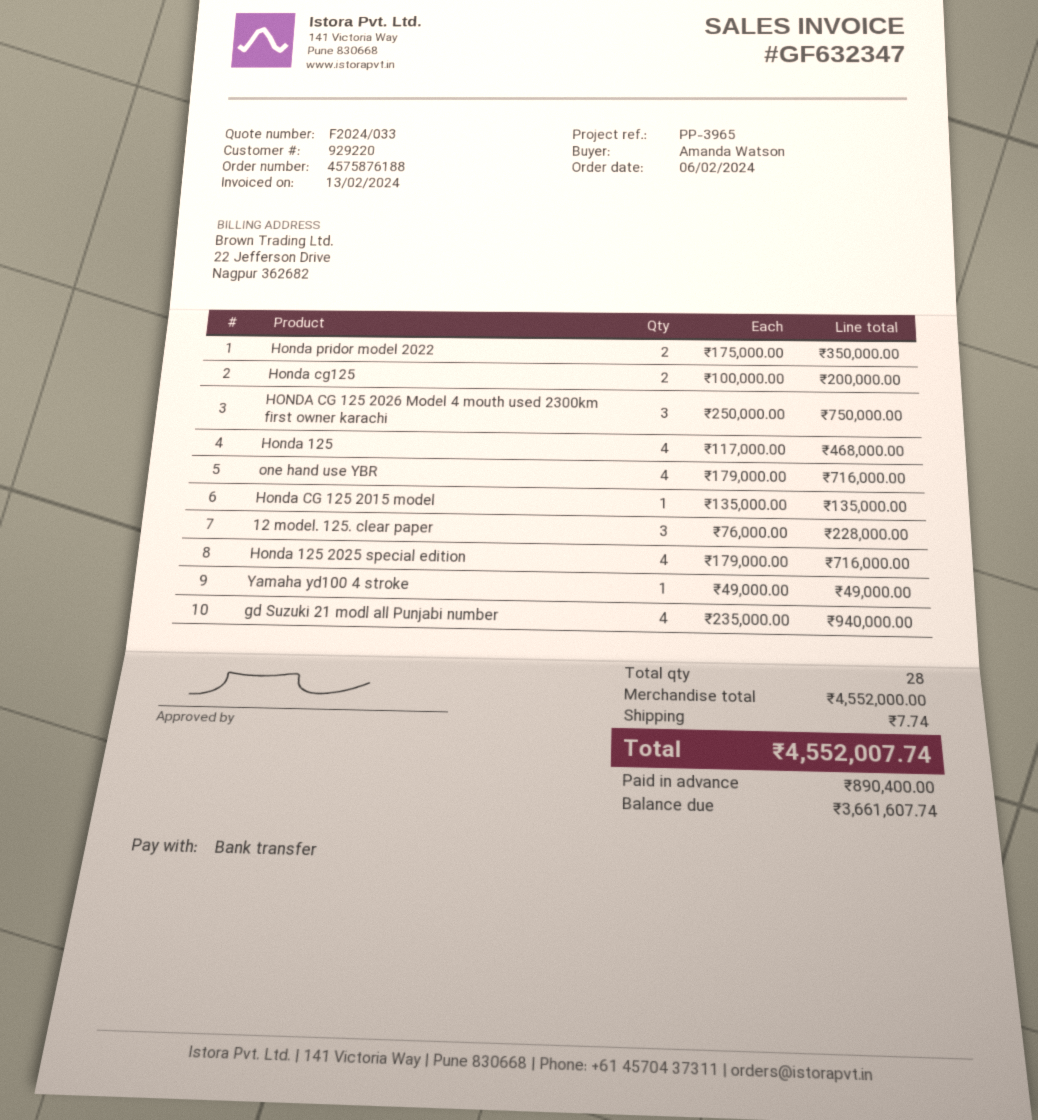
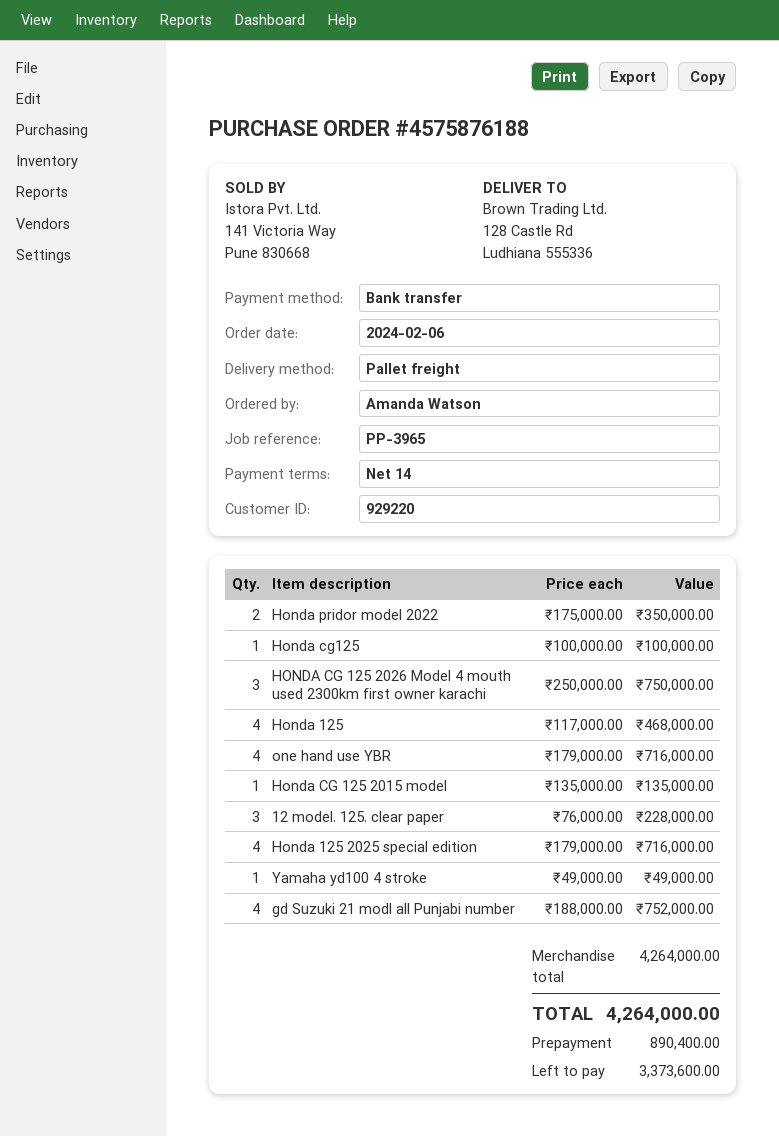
Honda cg125: 2 x 100000.00 = 200000.00 -> 1 x 100000.00 = 100000.00
gd Suzuki 21 modl all Punjabi number: 4 x 235000.00 = 940000.00 -> 4 x 188000.00 = 752000.00
subtotal: 4552000.00 -> 4264000.00
shipping: 7.74 -> none
total: 4552007.74 -> 4264000.00
balance: 3661607.74 -> 3373600.00

